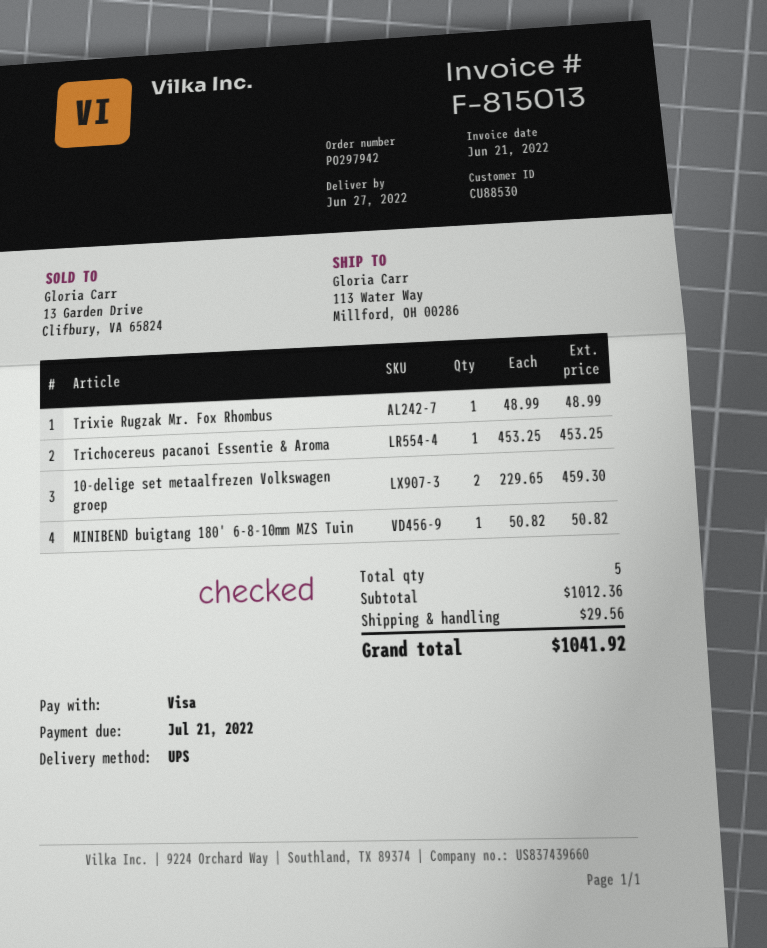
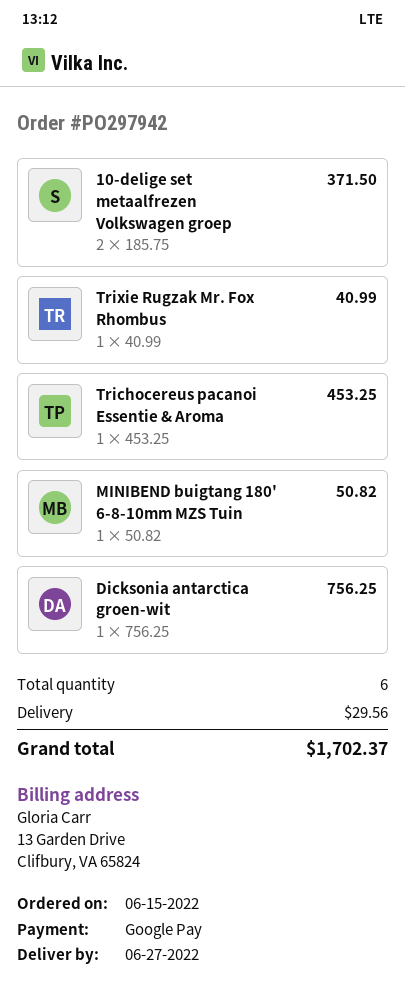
payment method: Visa -> Google Pay
Trixie Rugzak Mr. Fox Rhombus: 1 x 48.99 = 48.99 -> 1 x 40.99 = 40.99
10-delige set metaalfrezen Volkswagen groep: 2 x 229.65 = 459.30 -> 2 x 185.75 = 371.50
Dicksonia antarctica groen-wit: none -> 1 x 756.25 = 756.25
total quantity: 5 -> 6
total: 1041.92 -> 1702.37

